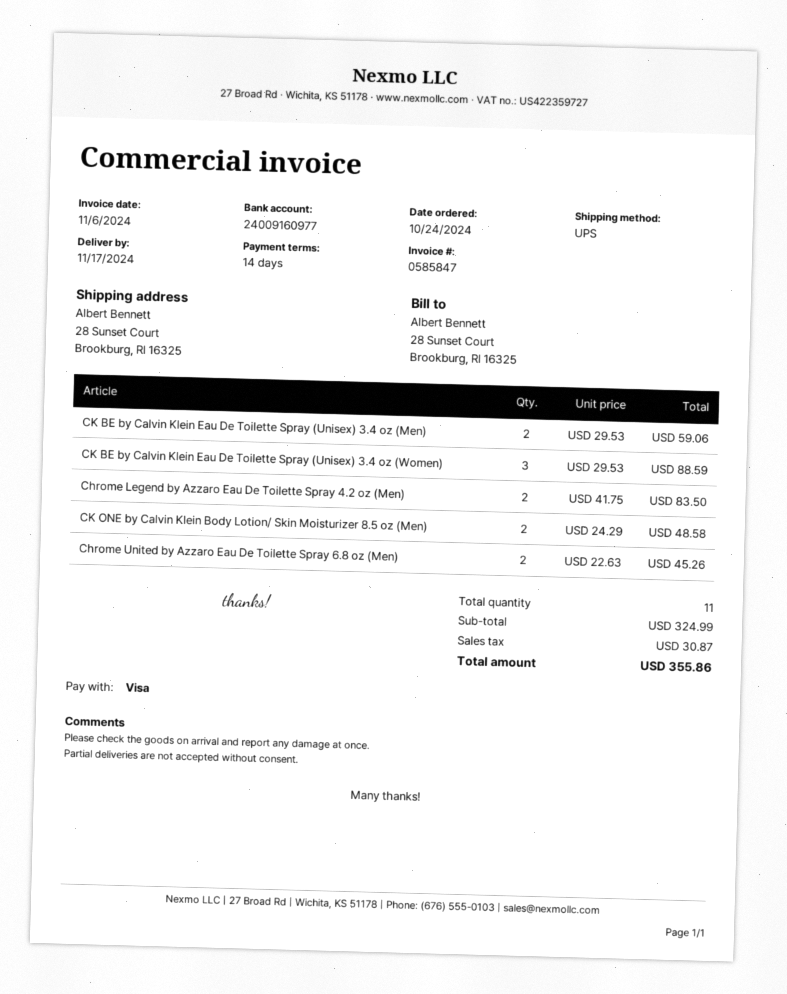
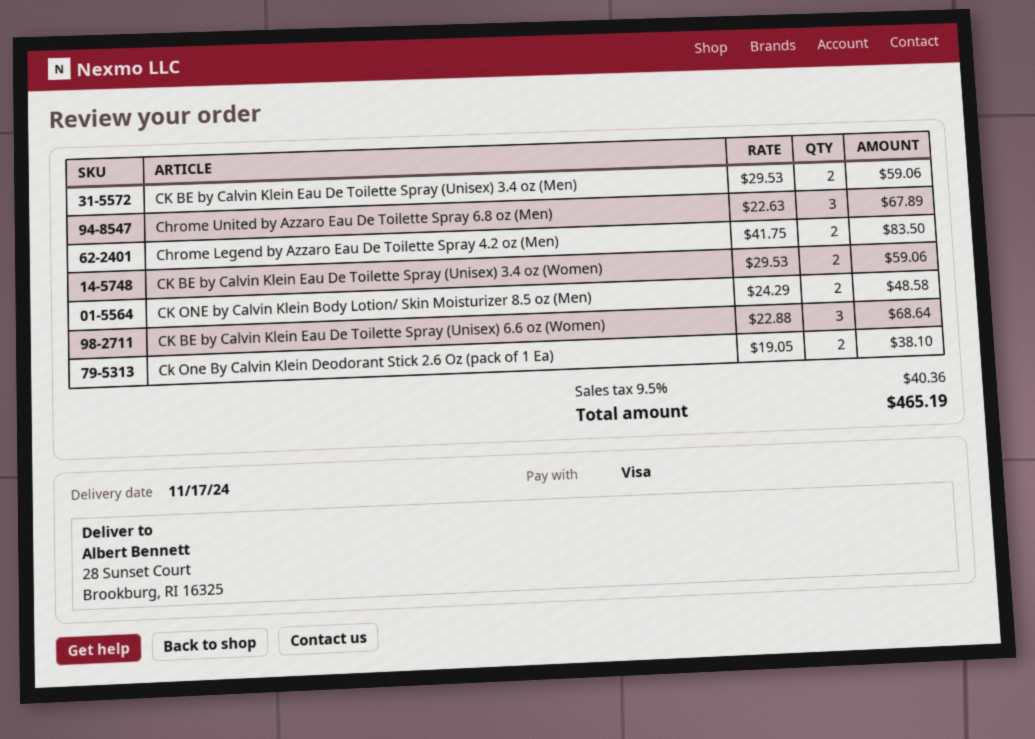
CK BE by Calvin Klein Eau De Toilette Spray (Unisex) 3.4 oz (Women): 3 x 29.53 = 88.59 -> 2 x 29.53 = 59.06
Chrome United by Azzaro Eau De Toilette Spray 6.8 oz (Men): 2 x 22.63 = 45.26 -> 3 x 22.63 = 67.89
CK BE by Calvin Klein Eau De Toilette Spray (Unisex) 6.6 oz (Women): none -> 3 x 22.88 = 68.64
Ck One By Calvin Klein Deodorant Stick 2.6 Oz (pack of 1 Ea): none -> 2 x 19.05 = 38.10
tax: 30.87 -> 40.36
total: 355.86 -> 465.19

